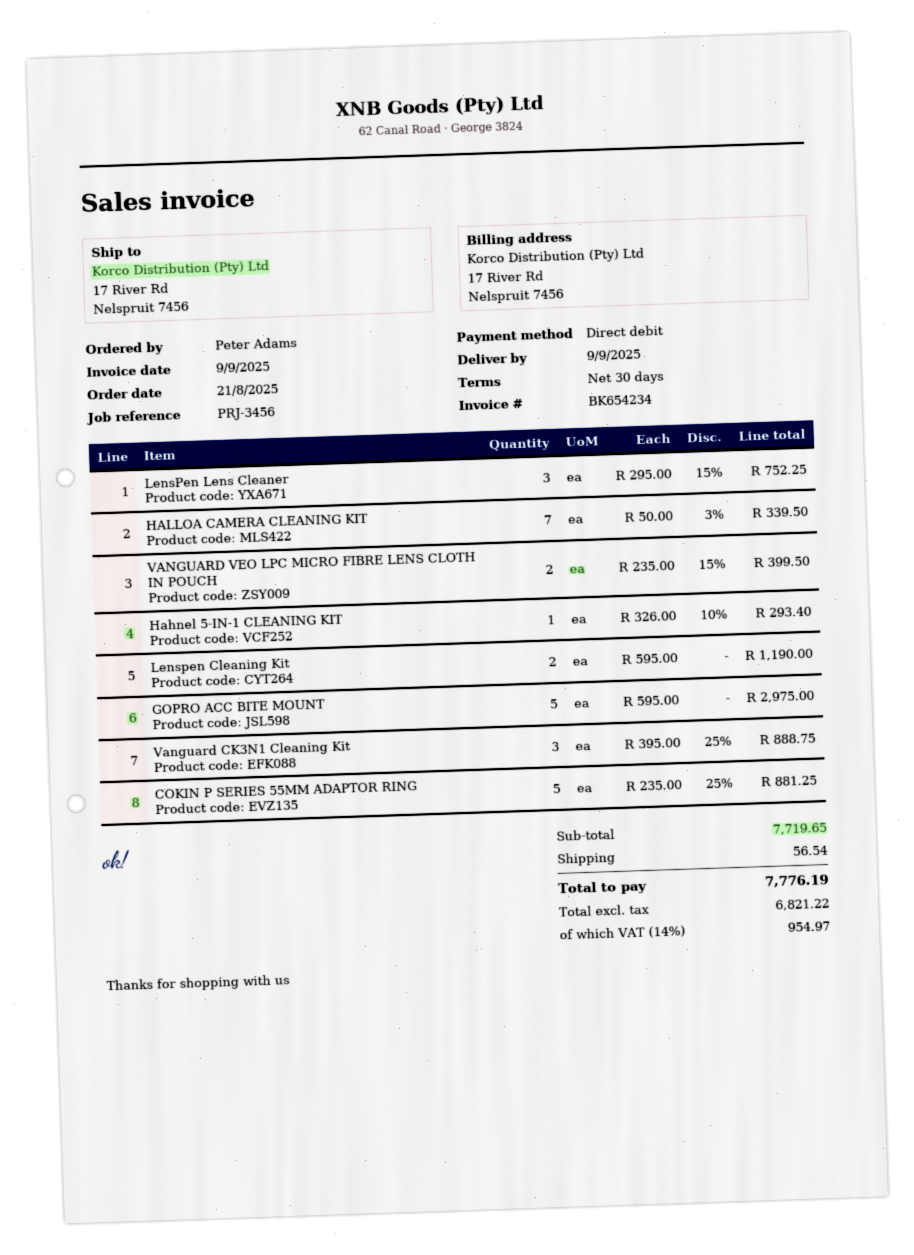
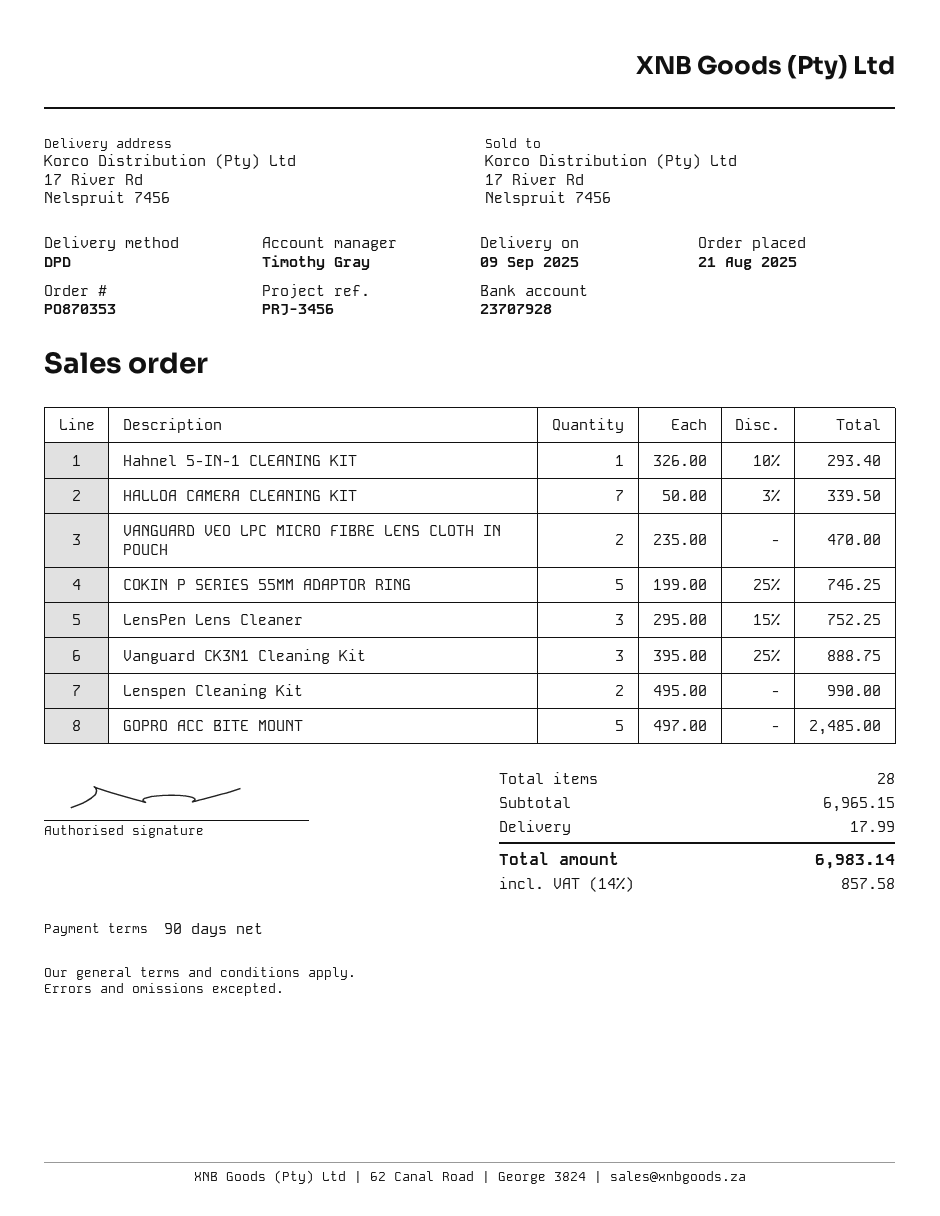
payment terms: 30 days -> 90 days
VANGUARD VEO LPC MICRO FIBRE LENS CLOTH IN POUCH: 2 x 235.00 - 15% = 399.50 -> 2 x 235.00 = 470.00
Lenspen Cleaning Kit: 2 x 595.00 = 1190.00 -> 2 x 495.00 = 990.00
GOPRO ACC BITE MOUNT: 5 x 595.00 = 2975.00 -> 5 x 497.00 = 2485.00
COKIN P SERIES 55MM ADAPTOR RING: 5 x 235.00 - 25% = 881.25 -> 5 x 199.00 - 25% = 746.25
subtotal: 7719.65 -> 6965.15
shipping: 56.54 -> 17.99
tax: 14% = 954.97 -> 14% = 857.58
total: 7776.19 -> 6983.14

